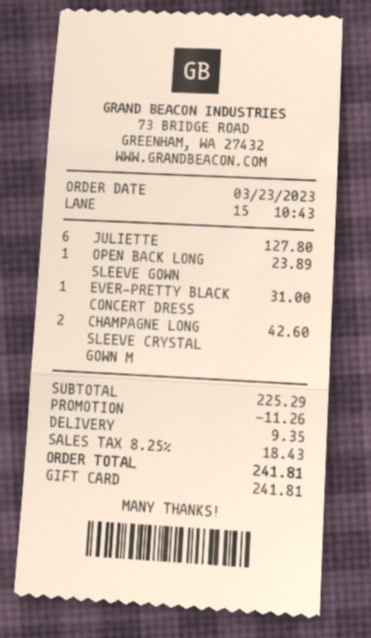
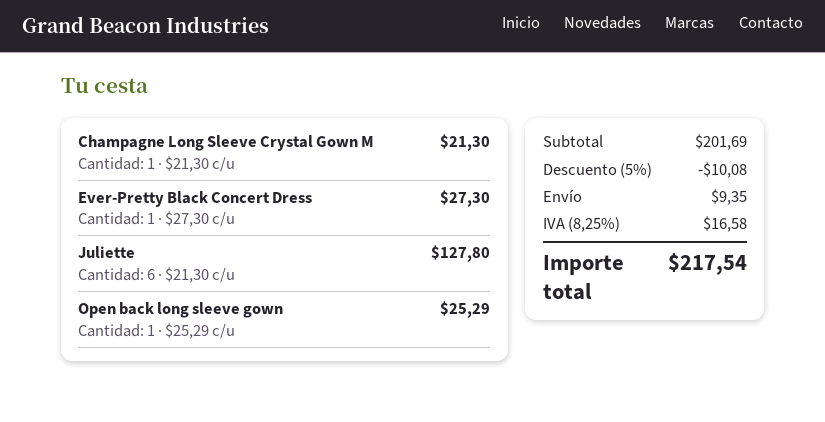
OPEN BACK LONG SLEEVE GOWN: 1 for 23.89 -> 1 for 25.29
EVER-PRETTY BLACK CONCERT DRESS: 1 for 31.00 -> 1 for 27.30
CHAMPAGNE LONG SLEEVE CRYSTAL GOWN M: 2 for 42.60 -> 1 for 21.30
subtotal: 225.29 -> 201.69
discount: 11.26 -> 10.08
tax: 8.25% = 18.43 -> 8.25% = 16.58
total: 241.81 -> 217.54

